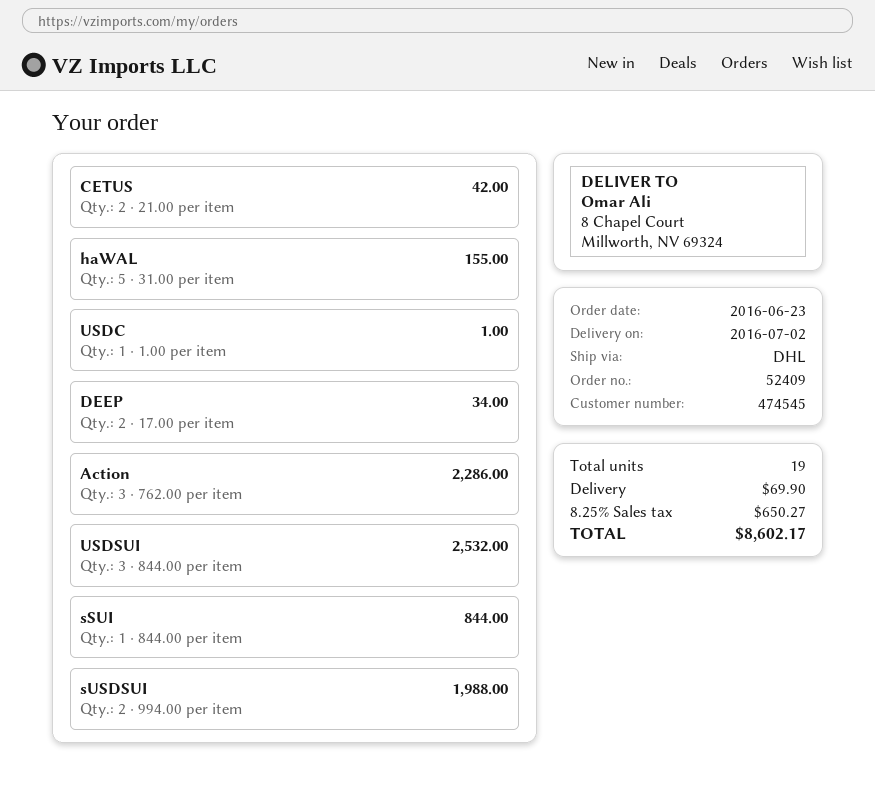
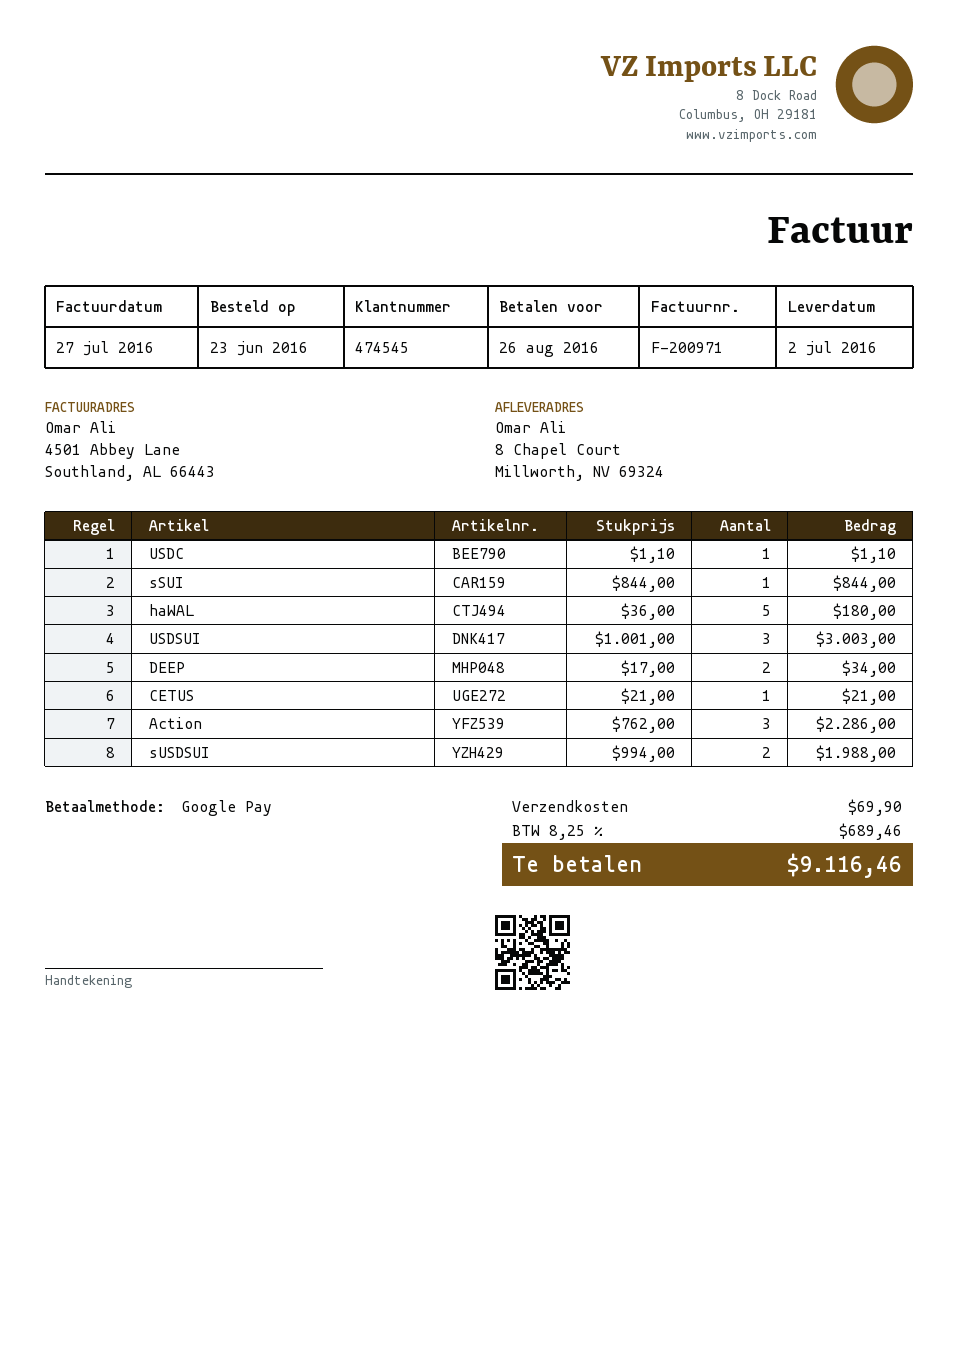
CETUS: 2 x 21.00 = 42.00 -> 1 x 21.00 = 21.00
haWAL: 5 x 31.00 = 155.00 -> 5 x 36.00 = 180.00
USDC: 1 x 1.00 = 1.00 -> 1 x 1.10 = 1.10
USDSUI: 3 x 844.00 = 2532.00 -> 3 x 1001.00 = 3003.00
tax: 8.25% = 650.27 -> 8.25% = 689.46
total: 8602.17 -> 9116.46

